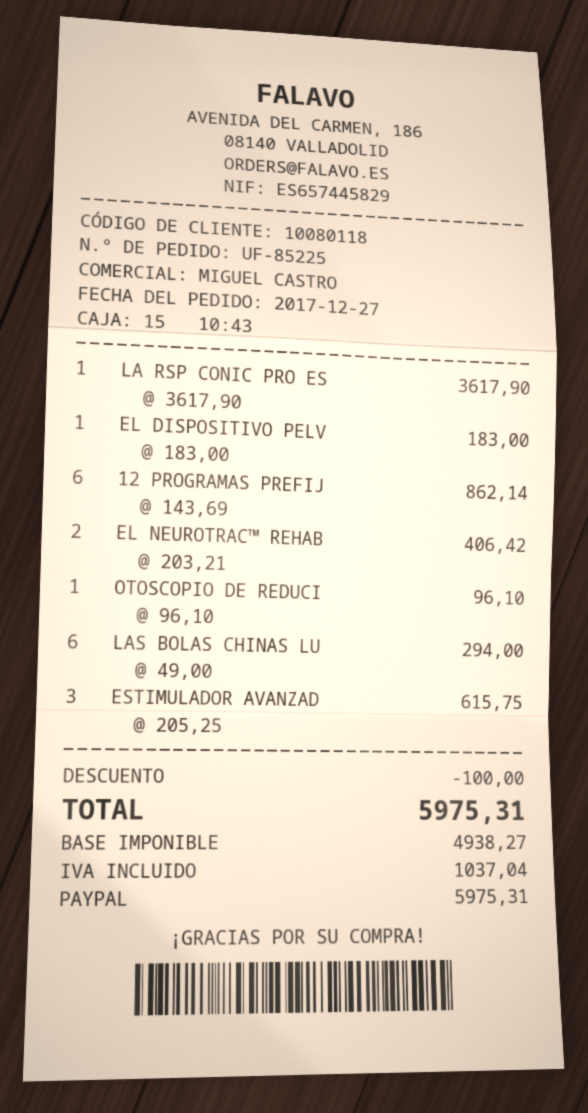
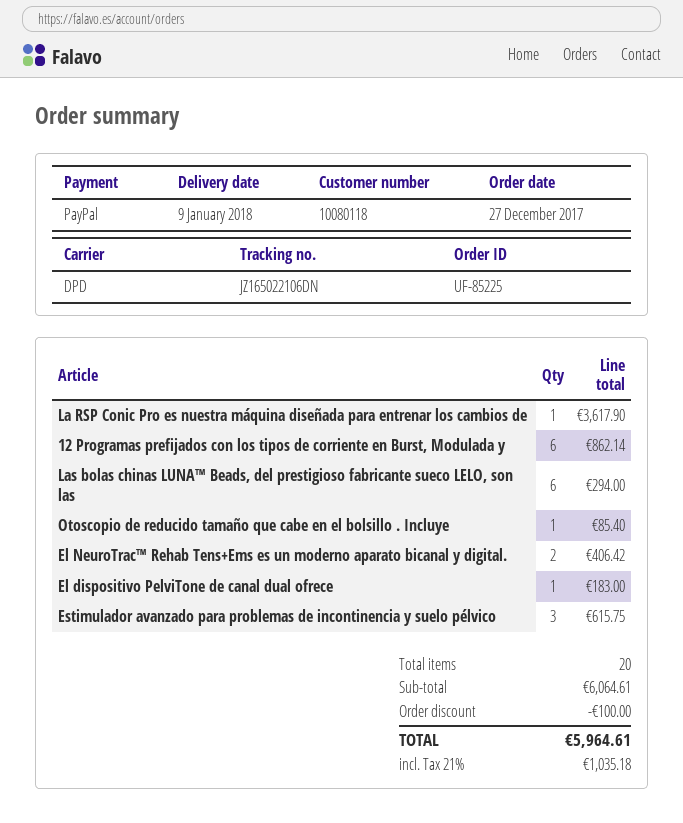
OTOSCOPIO DE REDUCI: 1 for 96.10 -> 1 for 85.40
tax: 1037.04 -> 1035.18
total: 5975.31 -> 5964.61

